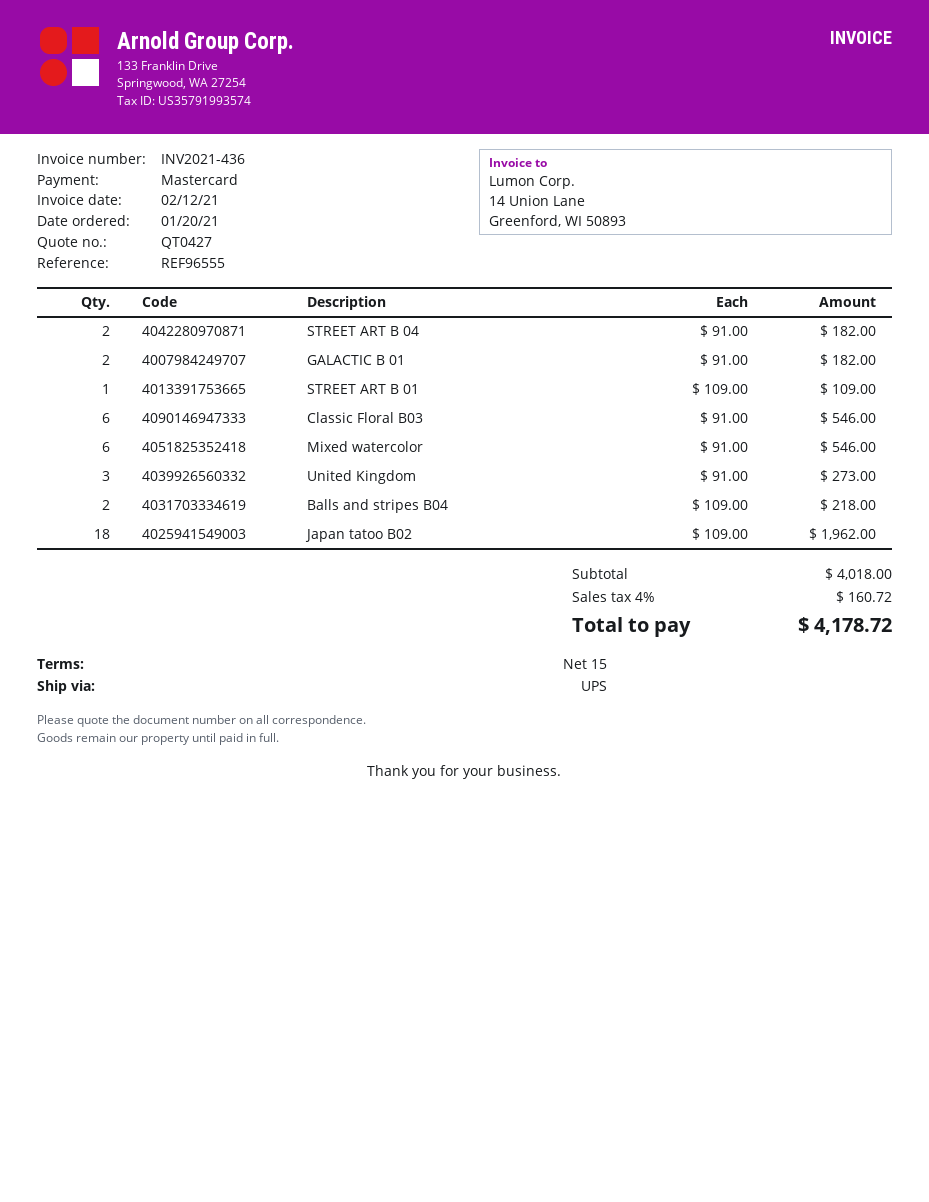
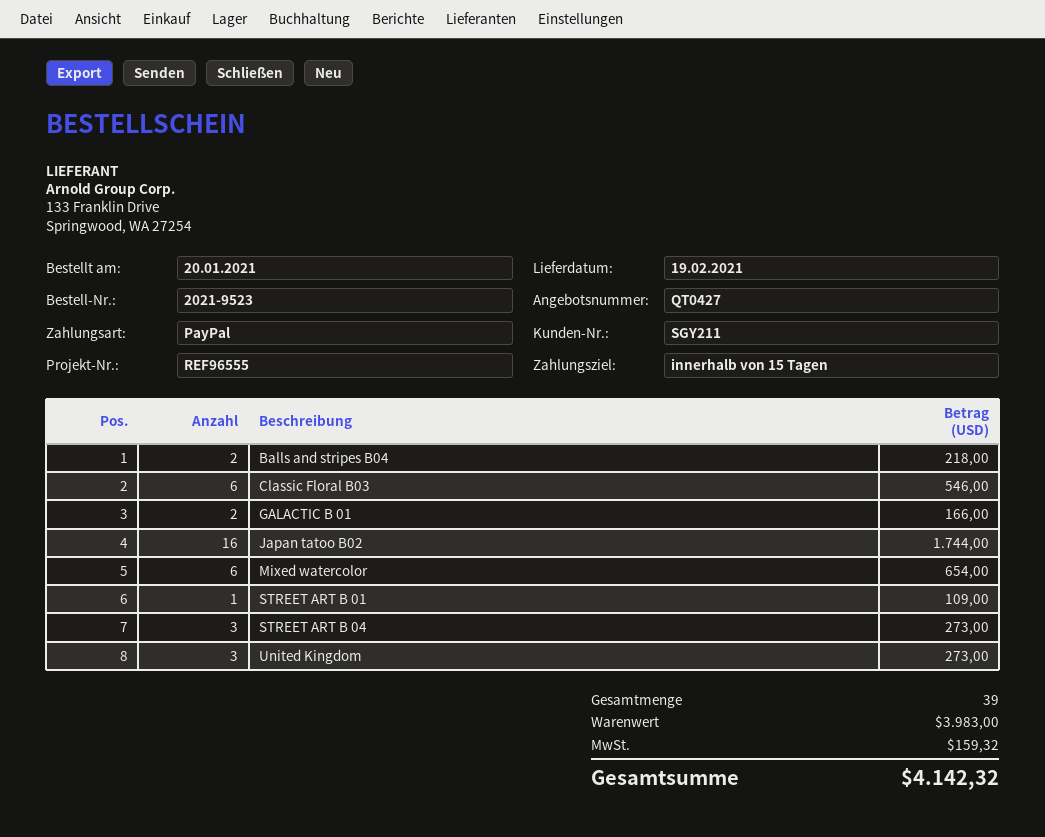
payment method: Mastercard -> PayPal
STREET ART B 04: 2 for 182.00 -> 3 for 273.00
GALACTIC B 01: 2 for 182.00 -> 2 for 166.00
Mixed watercolor: 6 for 546.00 -> 6 for 654.00
Japan tatoo B02: 18 for 1962.00 -> 16 for 1744.00
subtotal: 4018.00 -> 3983.00
tax: 160.72 -> 159.32
total: 4178.72 -> 4142.32

